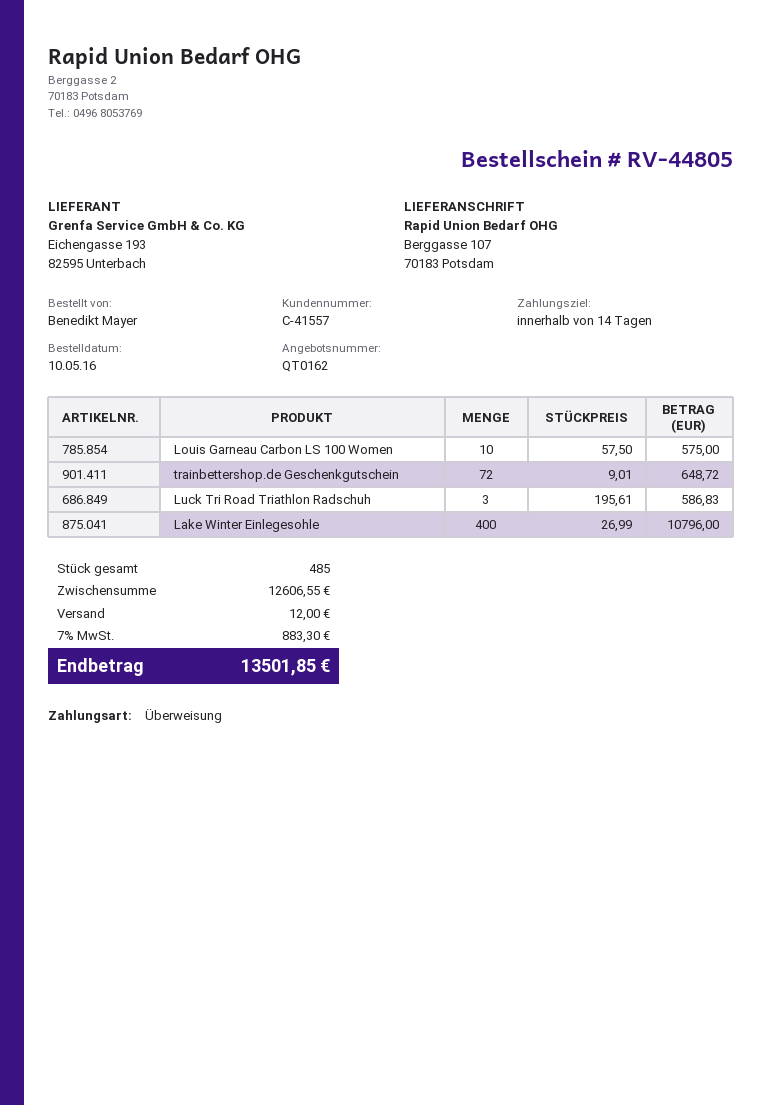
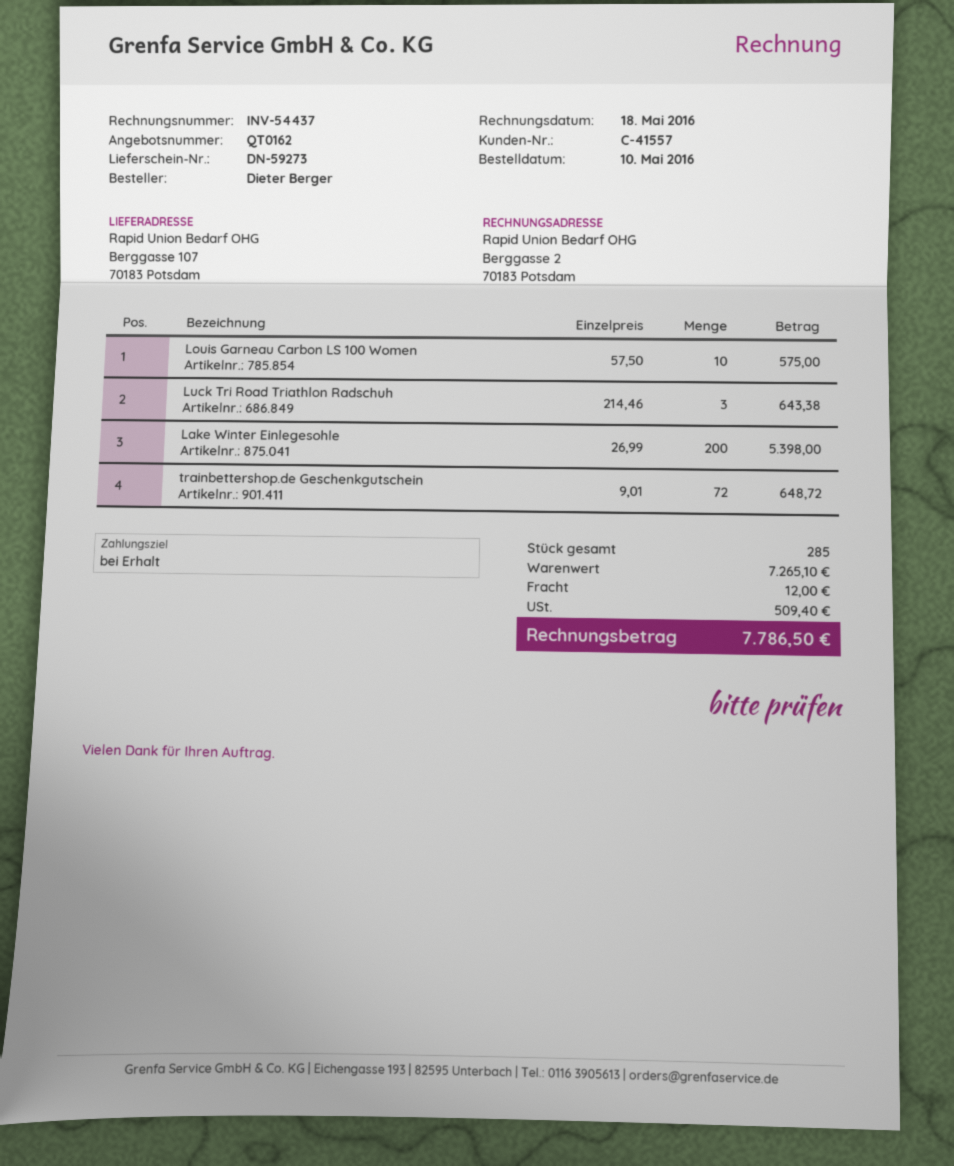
payment terms: 14 days -> on receipt
ordered by: Benedikt Mayer -> Dieter Berger
Luck Tri Road Triathlon Radschuh: 3 x 195.61 = 586.83 -> 3 x 214.46 = 643.38
Lake Winter Einlegesohle: 400 x 26.99 = 10796.00 -> 200 x 26.99 = 5398.00
total quantity: 485 -> 285
subtotal: 12606.55 -> 7265.10
tax: 883.30 -> 509.40
total: 13501.85 -> 7786.50

